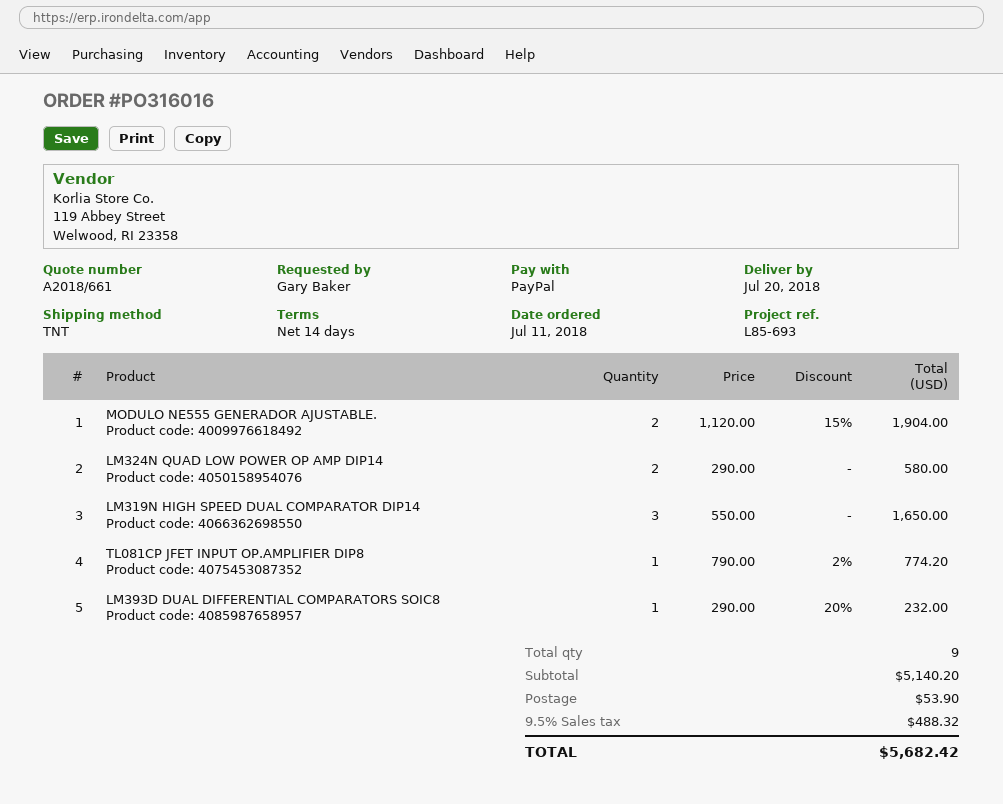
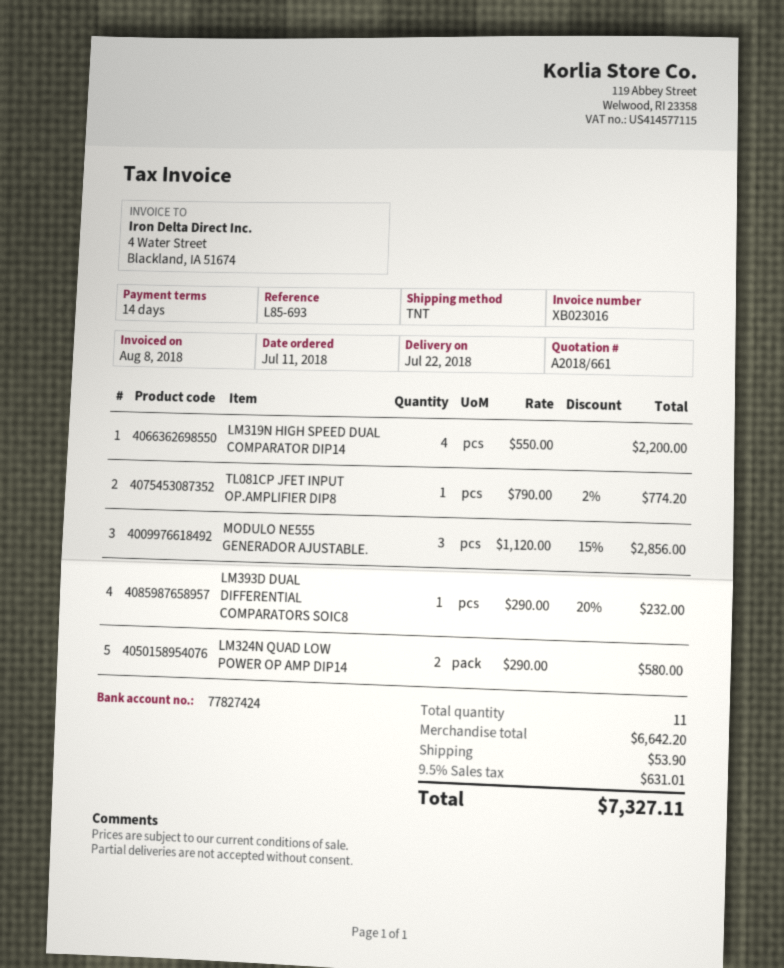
delivery date: 2018-07-20 -> 2018-07-22
MODULO NE555 GENERADOR AJUSTABLE.: 2 x 1120.00 - 15% = 1904.00 -> 3 x 1120.00 - 15% = 2856.00
LM319N HIGH SPEED DUAL COMPARATOR DIP14: 3 x 550.00 = 1650.00 -> 4 x 550.00 = 2200.00
total quantity: 9 -> 11
subtotal: 5140.20 -> 6642.20
tax: 9.5% = 488.32 -> 9.5% = 631.01
total: 5682.42 -> 7327.11

